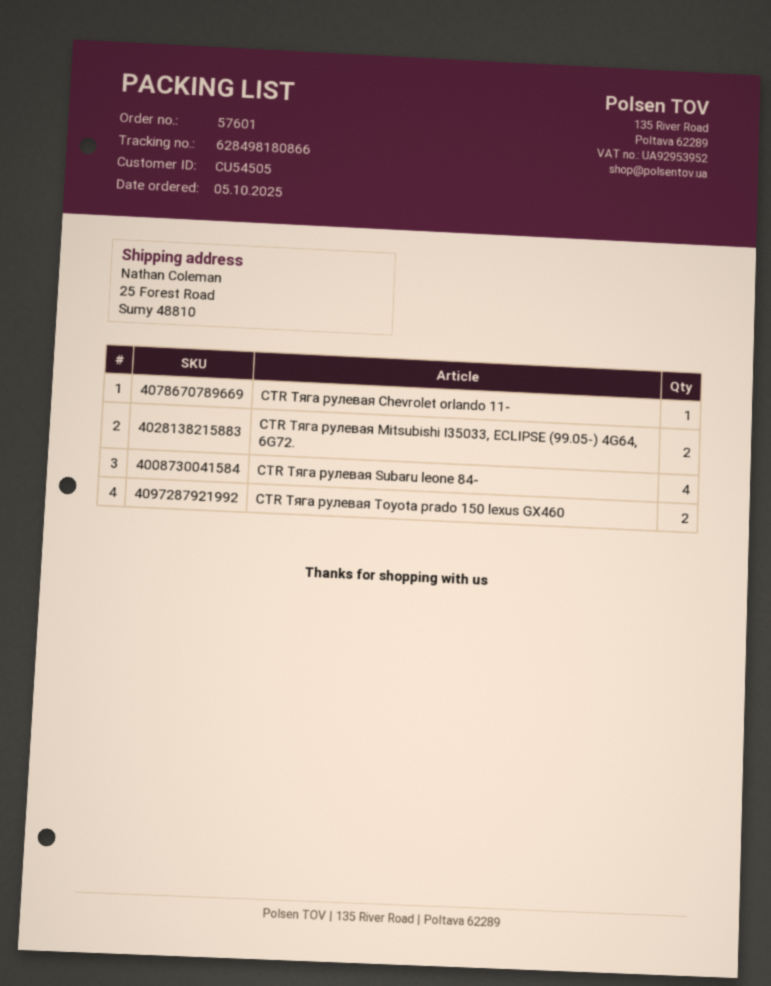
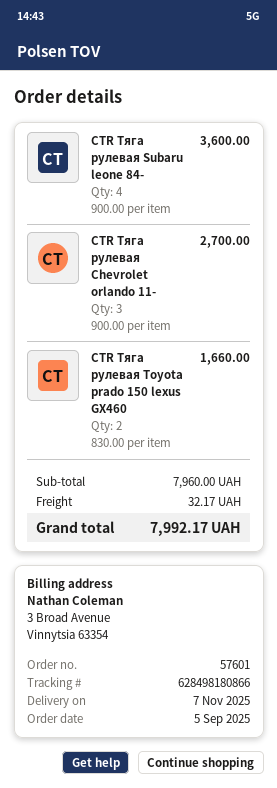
order date: 2025-10-05 -> 2025-09-05
CTR Тяга рулевая Chevrolet orlando 11-: 1 -> 3
CTR Тяга рулевая Mitsubishi I35033, ECLIPSE (99.05-) 4G64, 6G72.: 2 -> none

